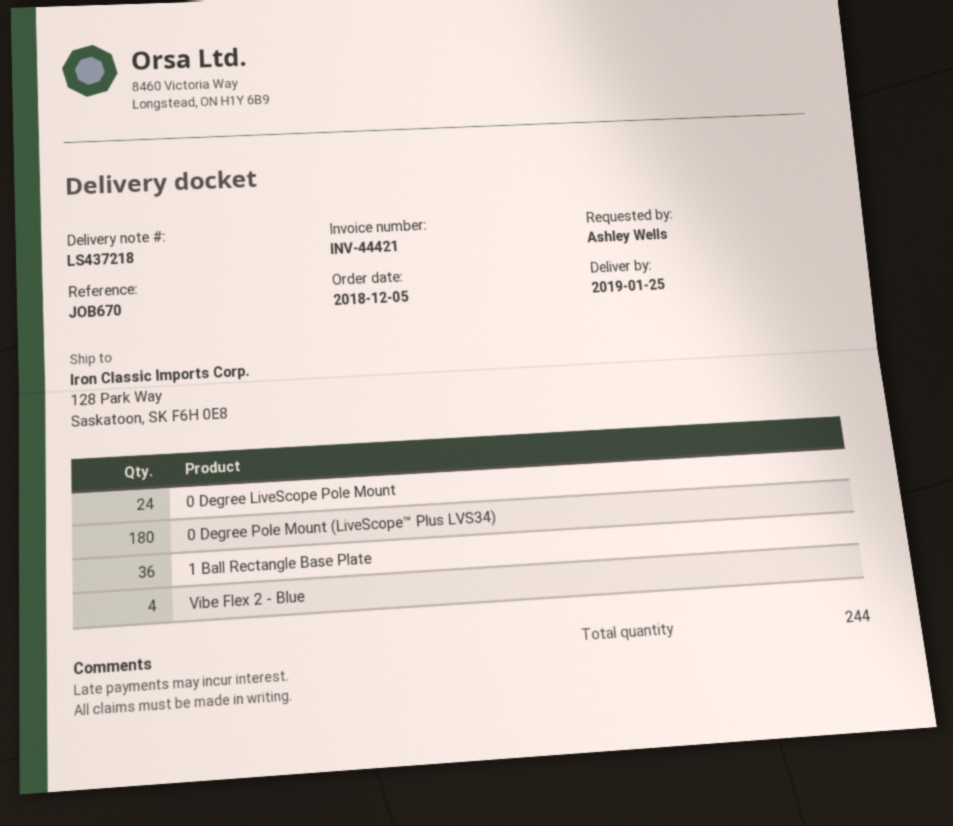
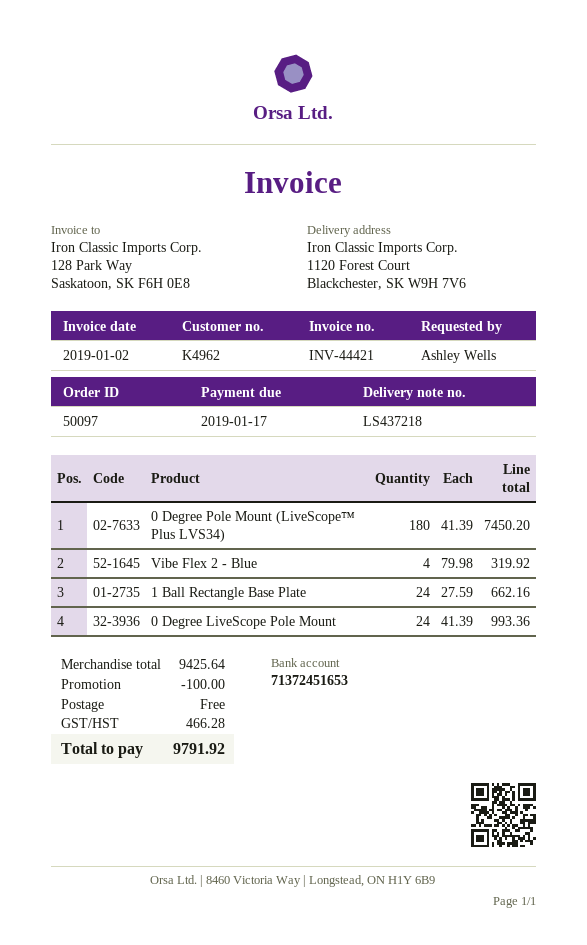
ship to: 128 Park Way, Saskatoon, SK F6H 0E8 -> 1120 Forest Court, Blackchester, SK W9H 7V6
1 Ball Rectangle Base Plate: 36 -> 24

